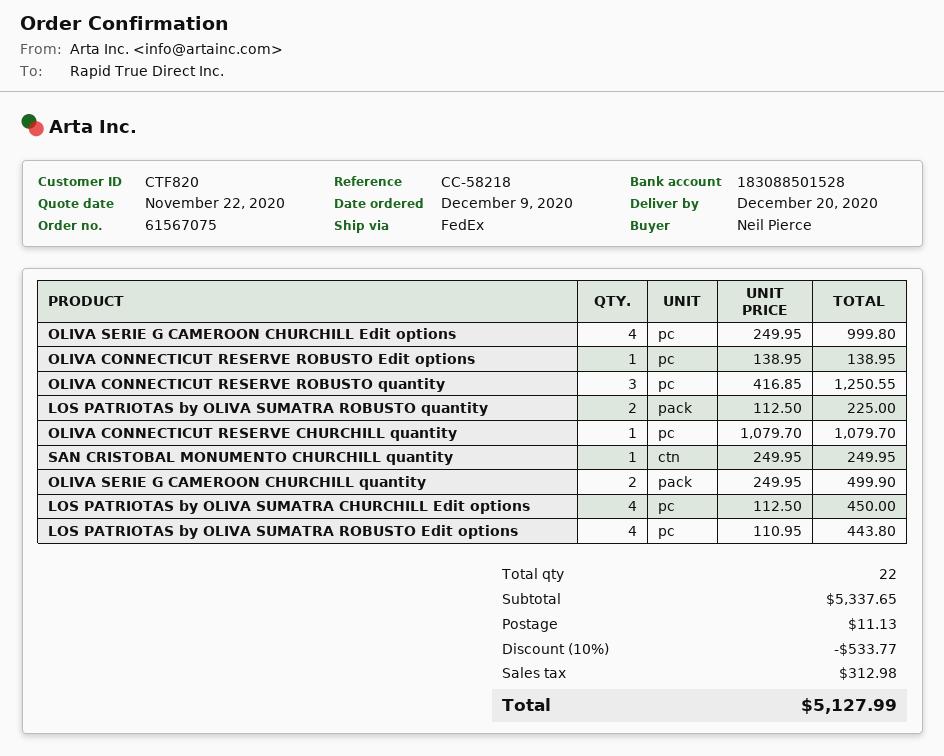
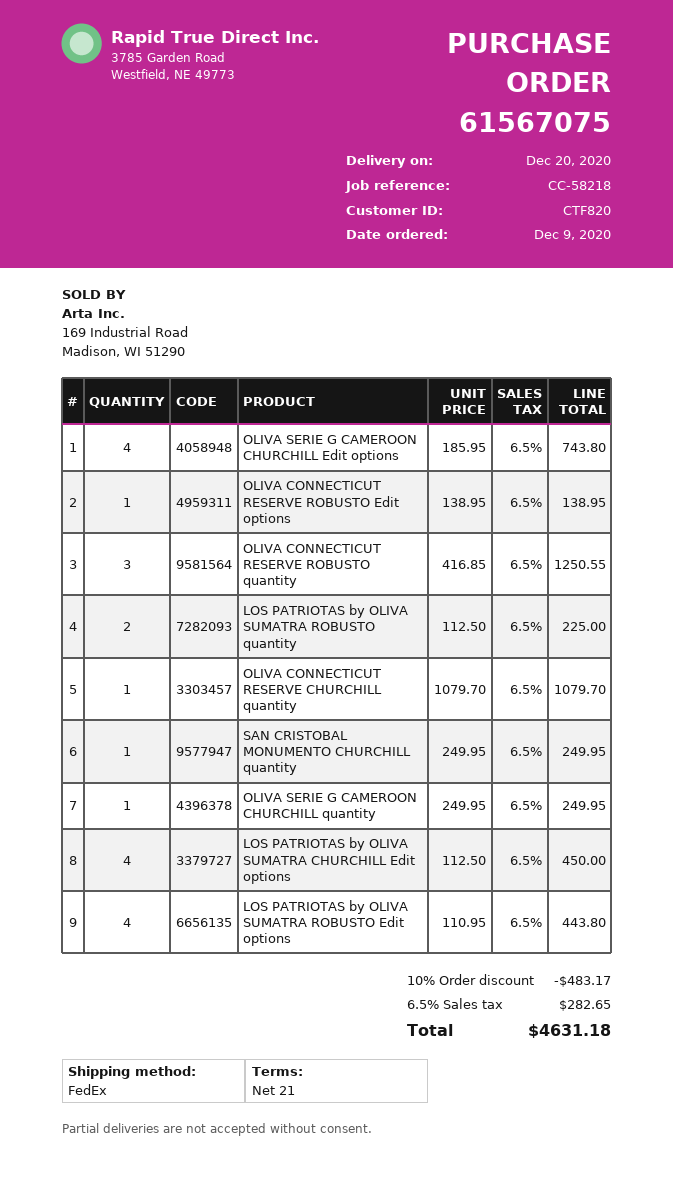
OLIVA SERIE G CAMEROON CHURCHILL Edit options: 4 x 249.95 = 999.80 -> 4 x 185.95 = 743.80
OLIVA SERIE G CAMEROON CHURCHILL quantity: 2 x 249.95 = 499.90 -> 1 x 249.95 = 249.95
discount: 10% = 533.77 -> 10% = 483.17
shipping: 11.13 -> none
tax: 312.98 -> 282.65
total: 5127.99 -> 4631.18

